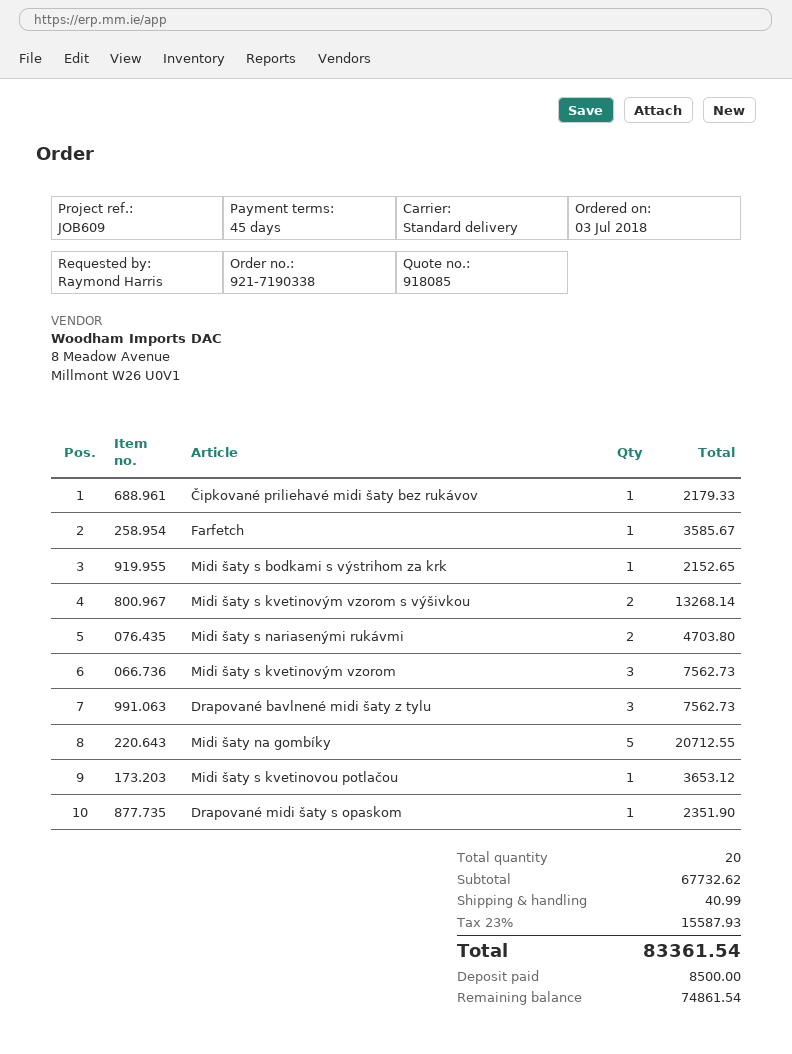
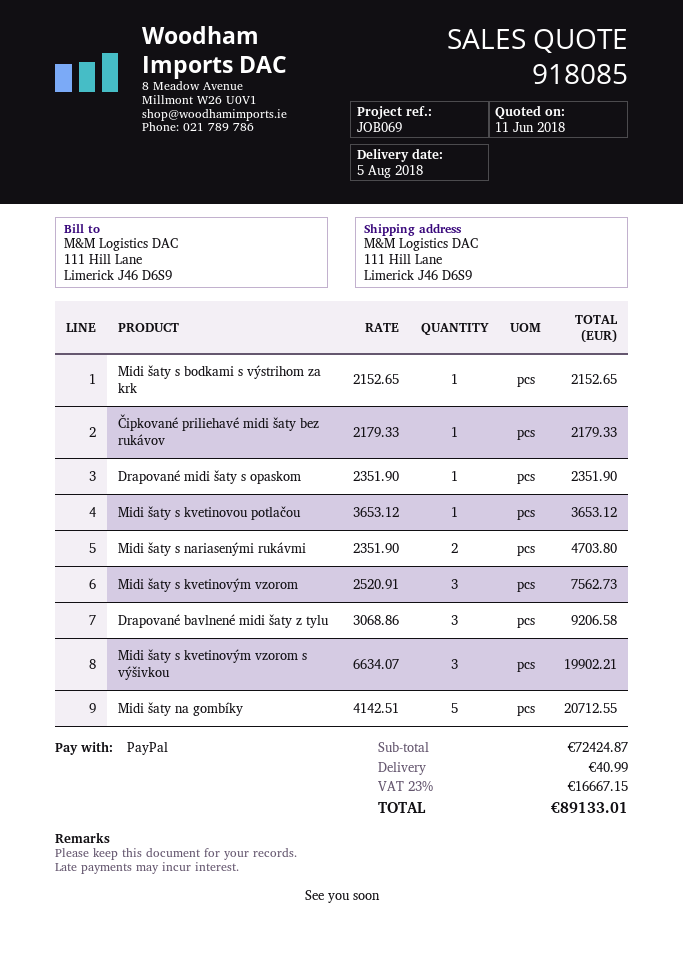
reference: JOB609 -> JOB069
Farfetch: 1 for 3585.67 -> none
Midi šaty s kvetinovým vzorom s výšivkou: 2 for 13268.14 -> 3 for 19902.21
Drapované bavlnené midi šaty z tylu: 3 for 7562.73 -> 3 for 9206.58
subtotal: 67732.62 -> 72424.87
tax: 23% = 15587.93 -> 23% = 16667.15
total: 83361.54 -> 89133.01

